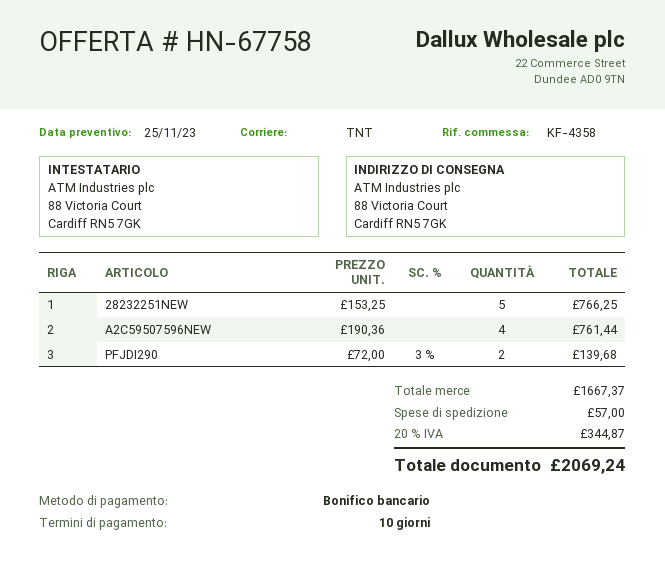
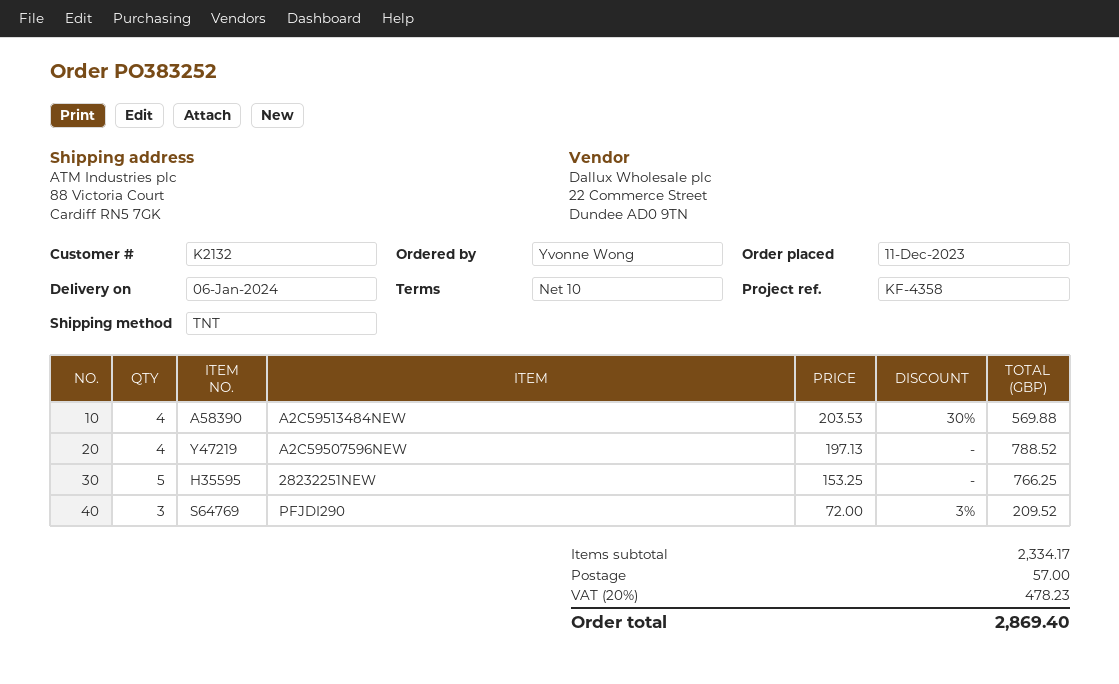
A2C59507596NEW: 4 x 190.36 = 761.44 -> 4 x 197.13 = 788.52
PFJDI290: 2 x 72.00 - 3% = 139.68 -> 3 x 72.00 - 3% = 209.52
A2C59513484NEW: none -> 4 x 203.53 - 30% = 569.88
subtotal: 1667.37 -> 2334.17
tax: 20% = 344.87 -> 20% = 478.23
total: 2069.24 -> 2869.40

